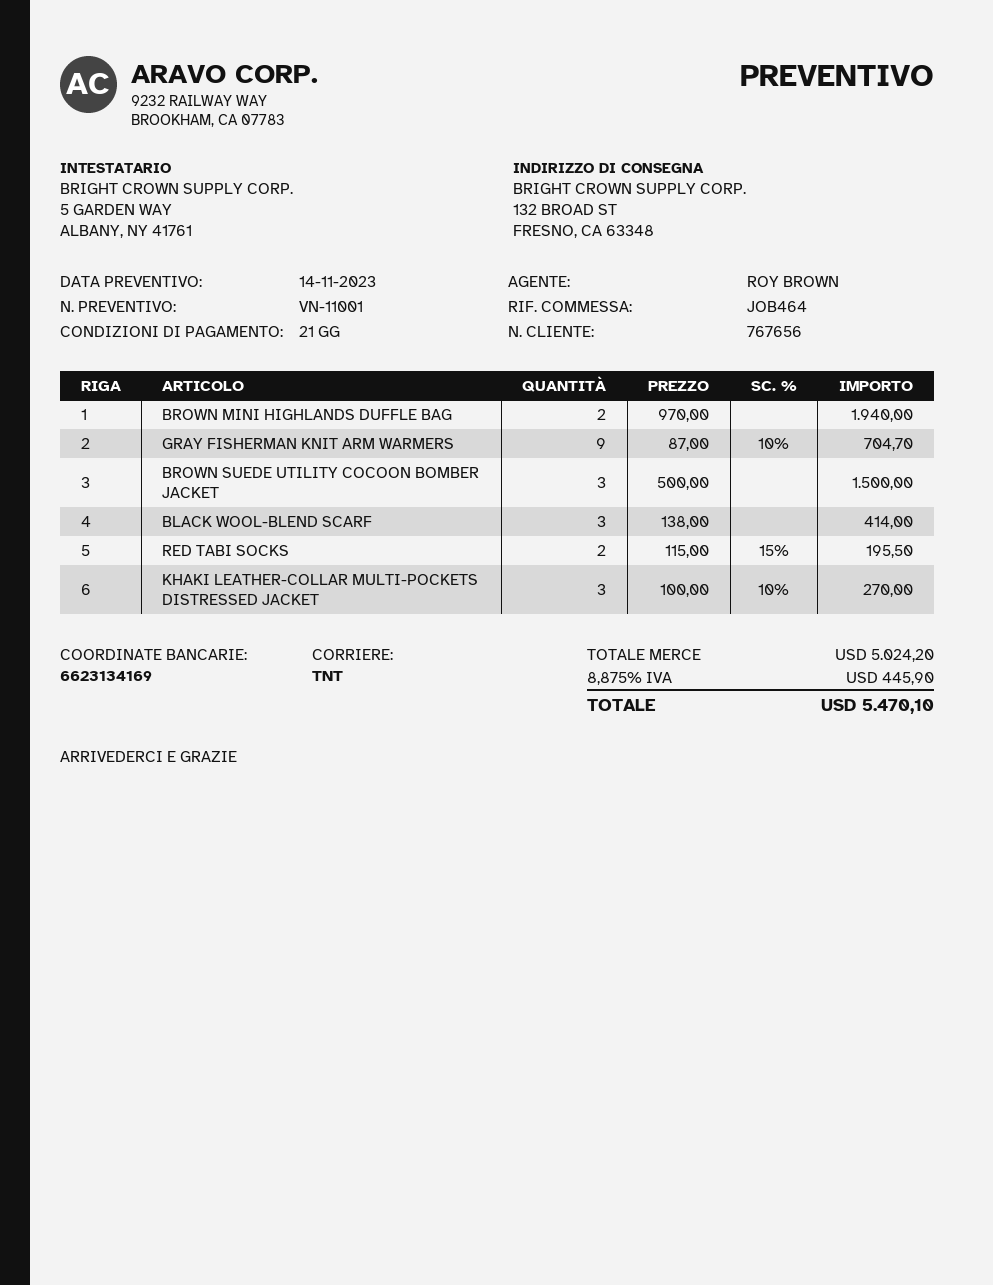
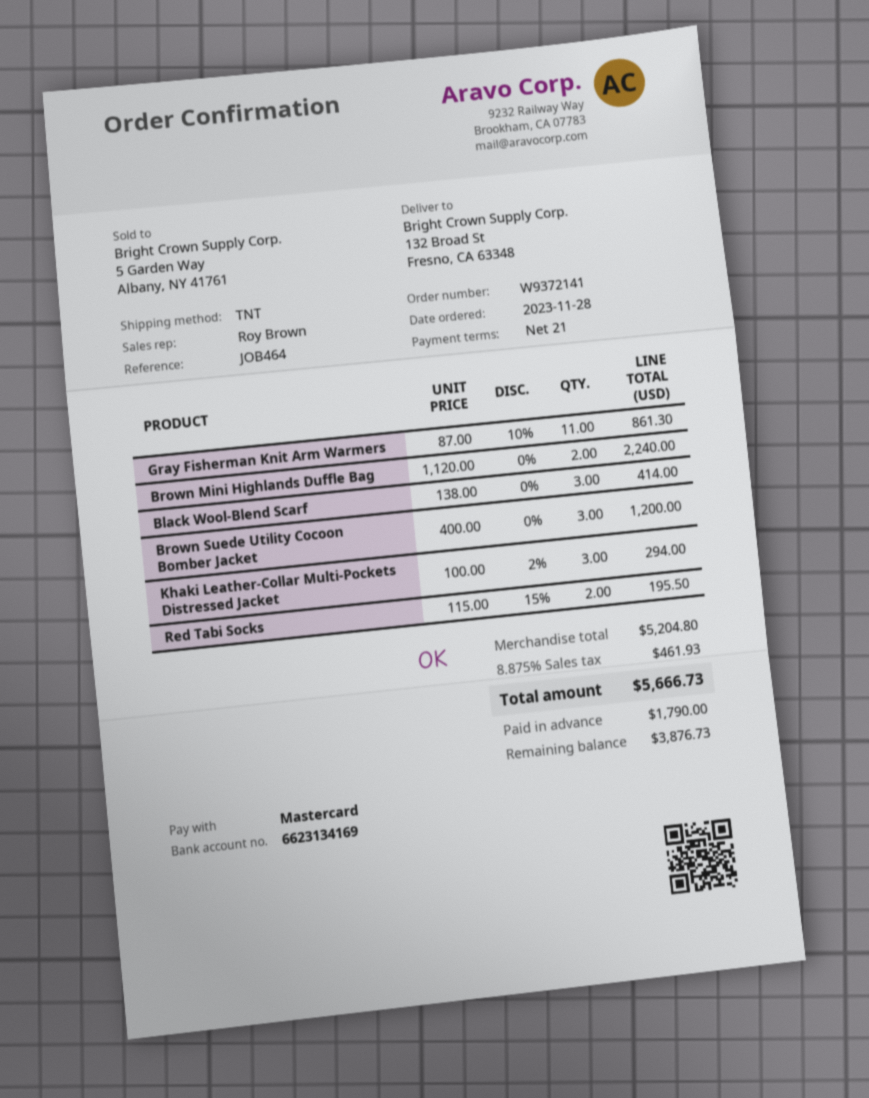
BROWN MINI HIGHLANDS DUFFLE BAG: 2 x 970.00 = 1940.00 -> 2 x 1120.00 = 2240.00
GRAY FISHERMAN KNIT ARM WARMERS: 9 x 87.00 - 10% = 704.70 -> 11 x 87.00 - 10% = 861.30
BROWN SUEDE UTILITY COCOON BOMBER JACKET: 3 x 500.00 = 1500.00 -> 3 x 400.00 = 1200.00
KHAKI LEATHER-COLLAR MULTI-POCKETS DISTRESSED JACKET: 3 x 100.00 - 10% = 270.00 -> 3 x 100.00 - 2% = 294.00
subtotal: 5024.20 -> 5204.80
tax: 8.875% = 445.90 -> 8.875% = 461.93
total: 5470.10 -> 5666.73

